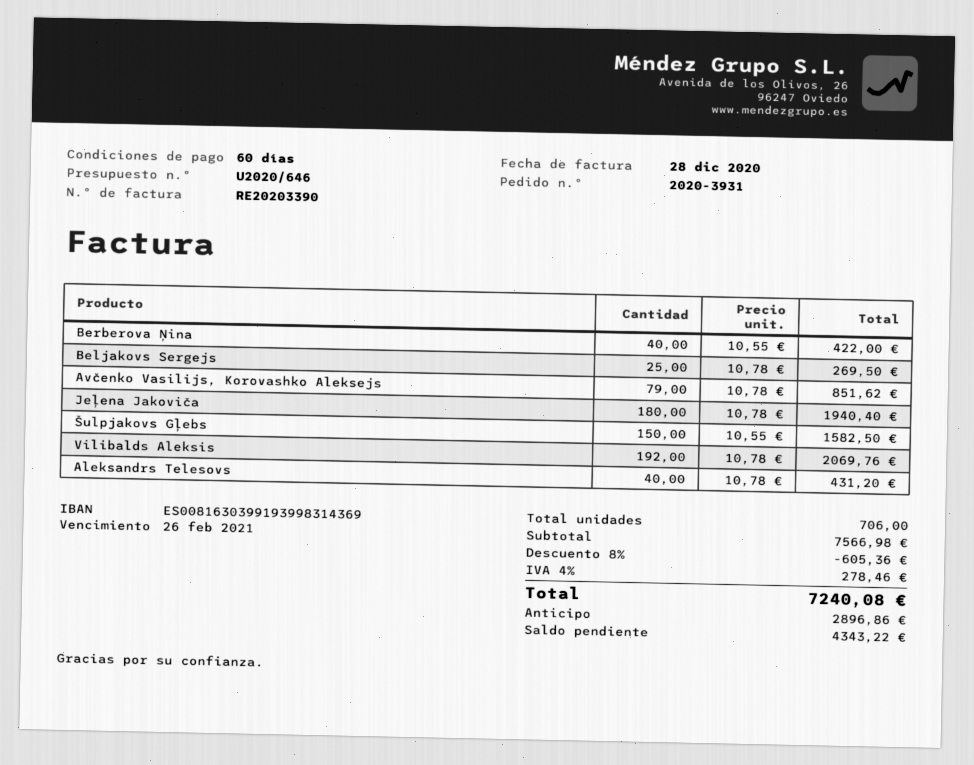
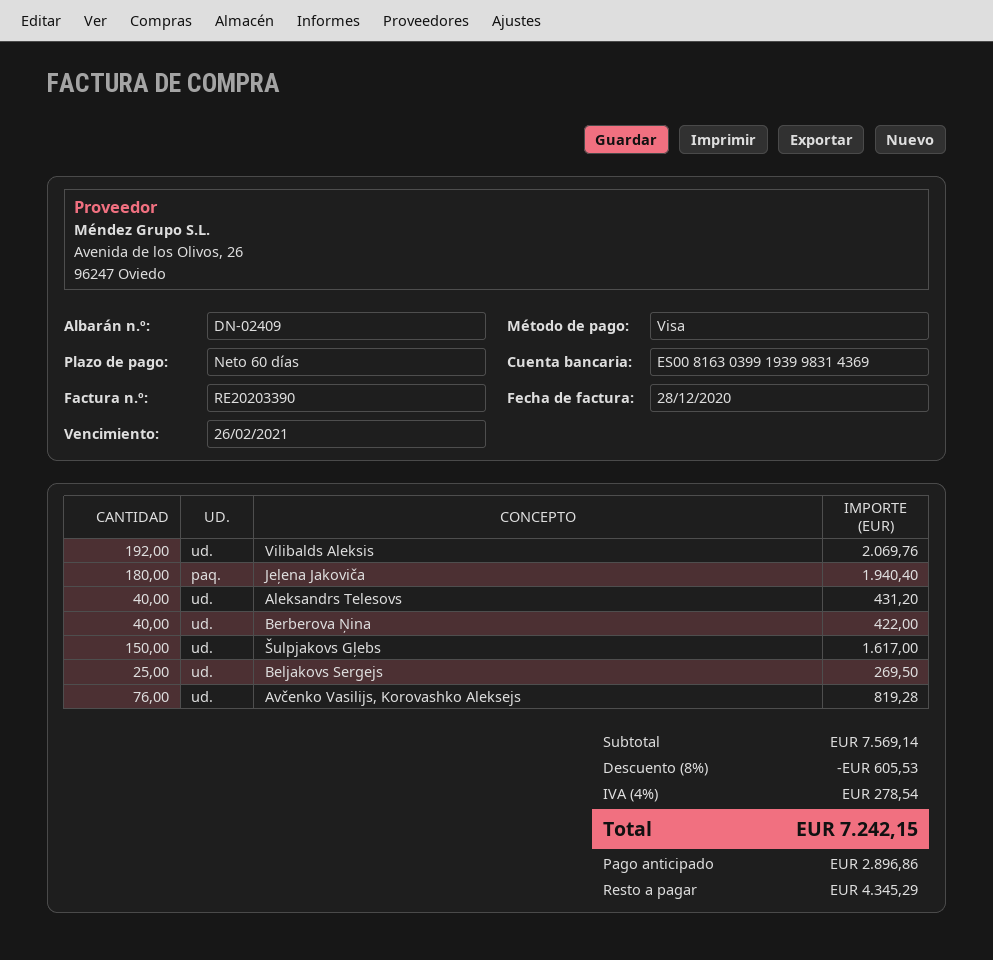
Avčenko Vasilijs, Korovashko Aleksejs: 79 for 851.62 -> 76 for 819.28
Šulpjakovs Gļebs: 150 for 1582.50 -> 150 for 1617.00
subtotal: 7566.98 -> 7569.14
discount: 8% = 605.36 -> 8% = 605.53
tax: 4% = 278.46 -> 4% = 278.54
total: 7240.08 -> 7242.15
balance: 4343.22 -> 4345.29

